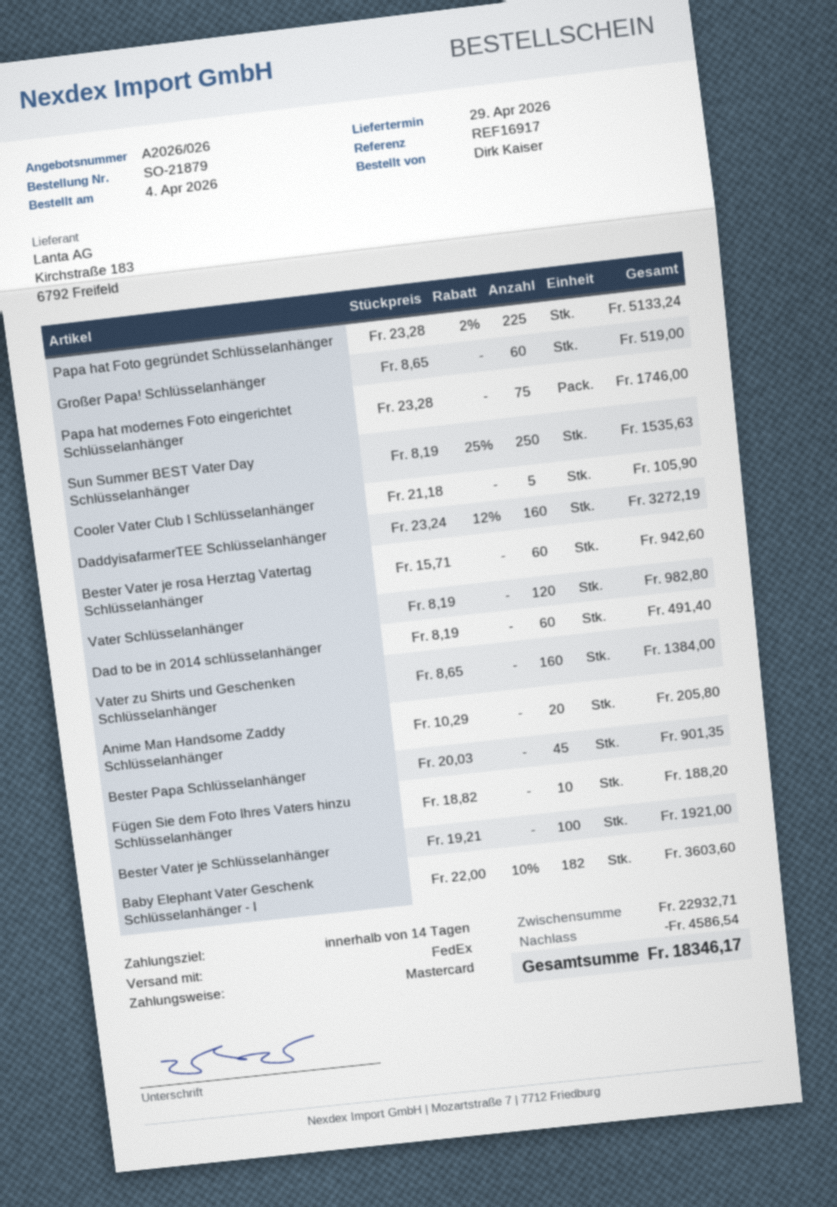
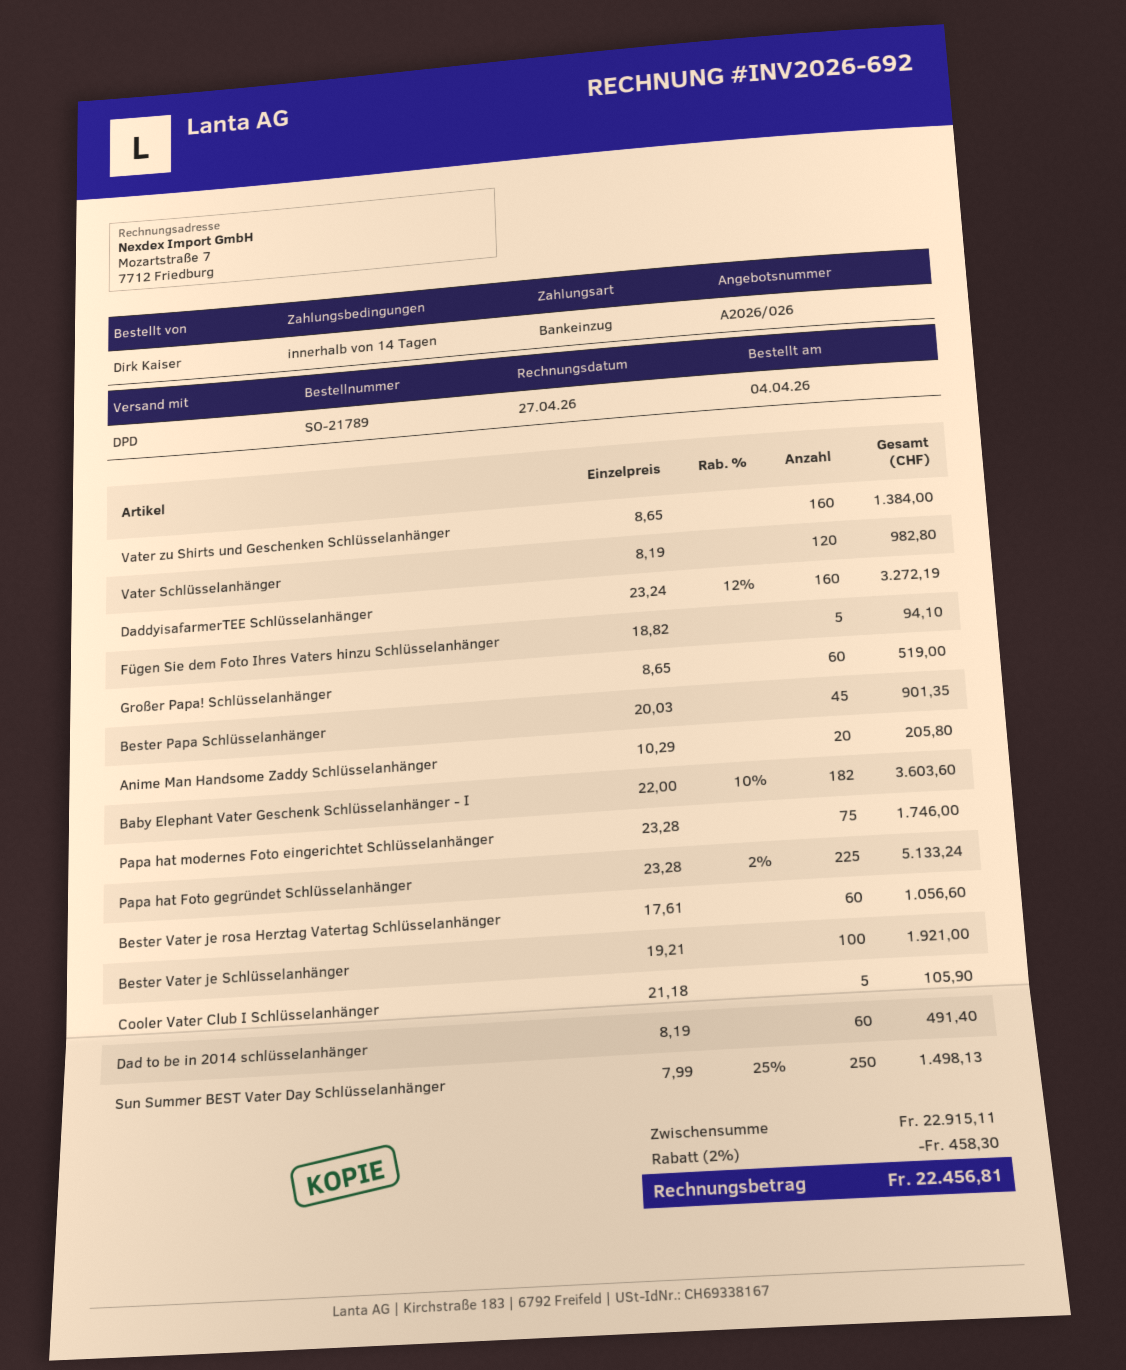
order number: SO-21879 -> SO-21789
payment method: Mastercard -> direct debit
shipping method: FedEx -> DPD
Sun Summer BEST Vater Day Schlüsselanhänger: 250 x 8.19 - 25% = 1535.63 -> 250 x 7.99 - 25% = 1498.13
Bester Vater je rosa Herztag Vatertag Schlüsselanhänger: 60 x 15.71 = 942.60 -> 60 x 17.61 = 1056.60
Fügen Sie dem Foto Ihres Vaters hinzu Schlüsselanhänger: 10 x 18.82 = 188.20 -> 5 x 18.82 = 94.10
subtotal: 22932.71 -> 22915.11
discount: 4586.54 -> 458.30
total: 18346.17 -> 22456.81

